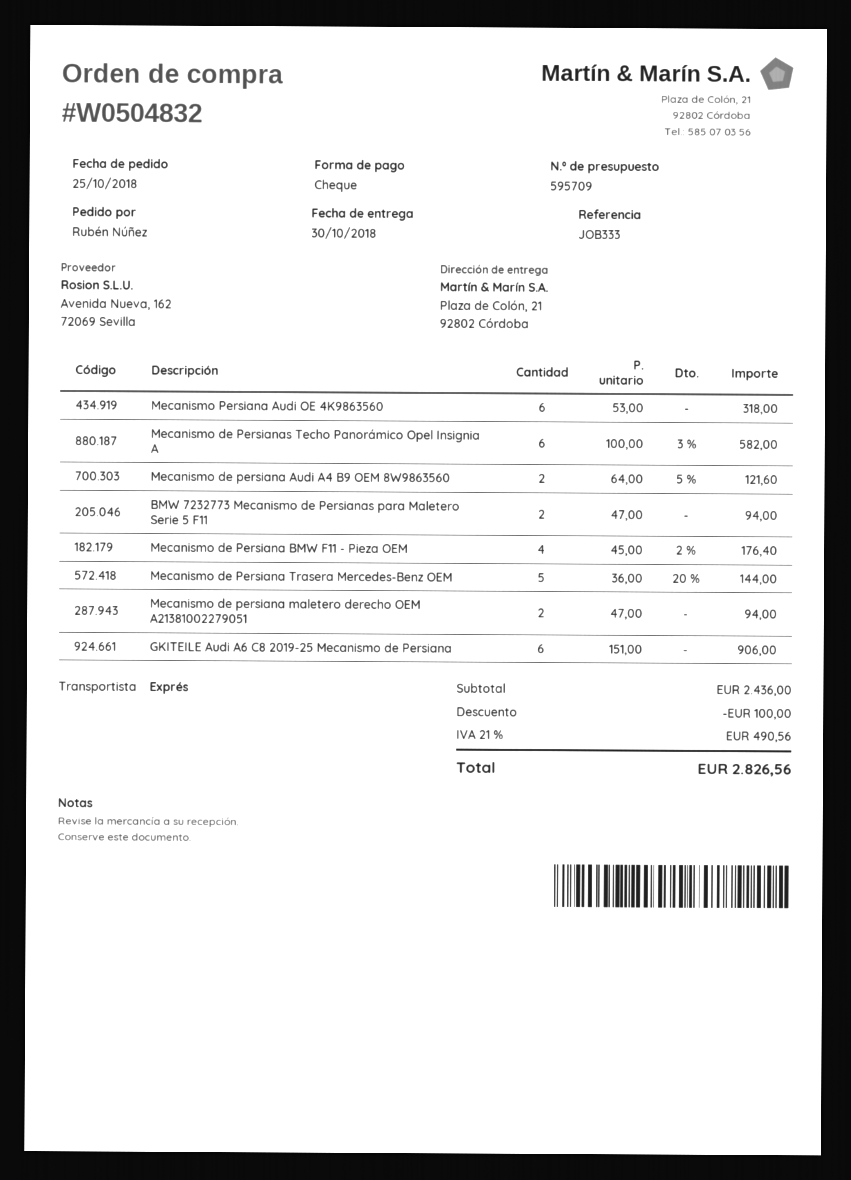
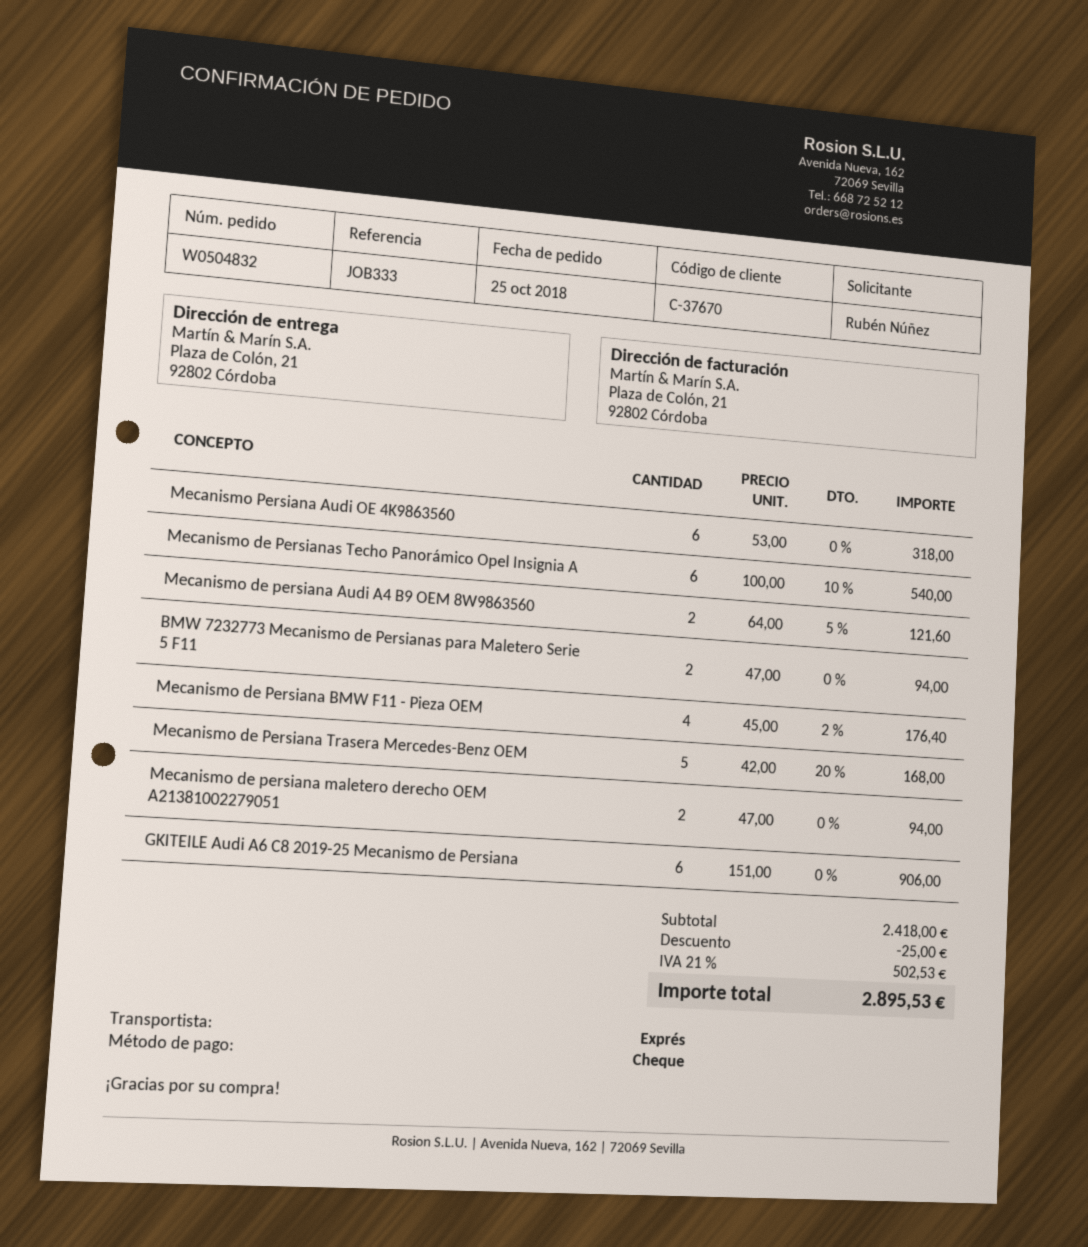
Mecanismo de Persianas Techo Panorámico Opel Insignia A: 6 x 100.00 - 3% = 582.00 -> 6 x 100.00 - 10% = 540.00
Mecanismo de Persiana Trasera Mercedes-Benz OEM: 5 x 36.00 - 20% = 144.00 -> 5 x 42.00 - 20% = 168.00
subtotal: 2436.00 -> 2418.00
discount: 100.00 -> 25.00
tax: 21% = 490.56 -> 21% = 502.53
total: 2826.56 -> 2895.53

